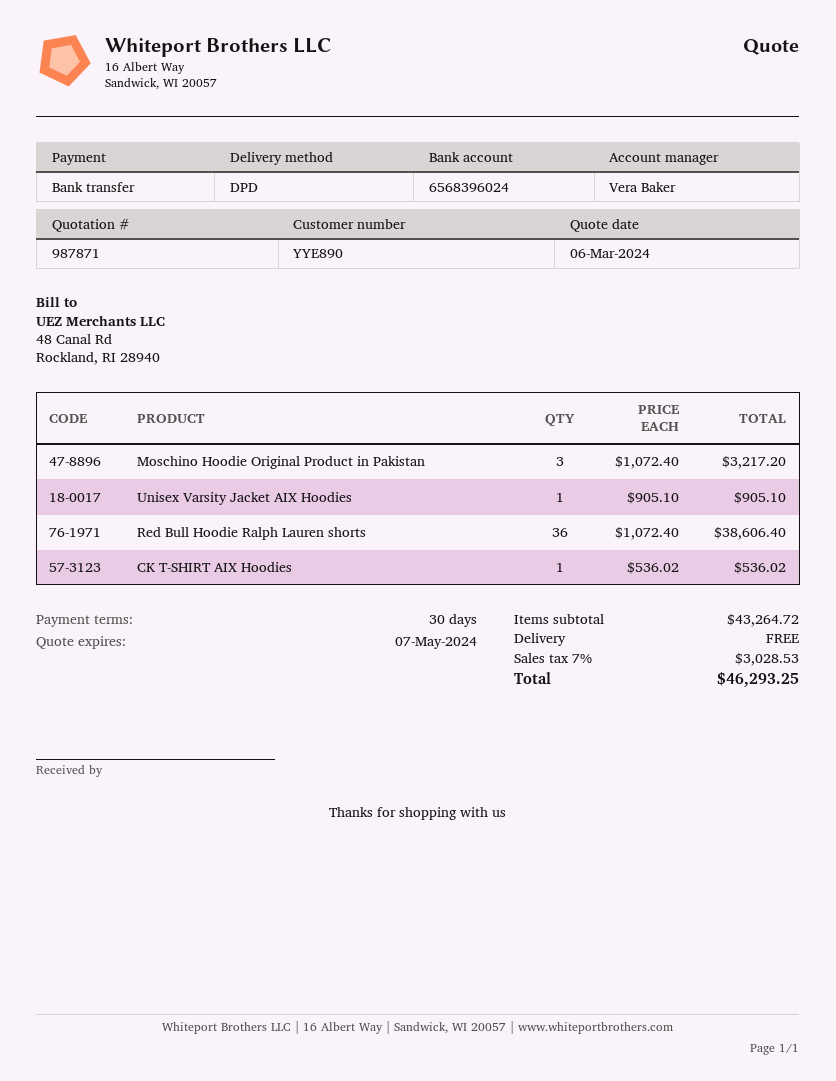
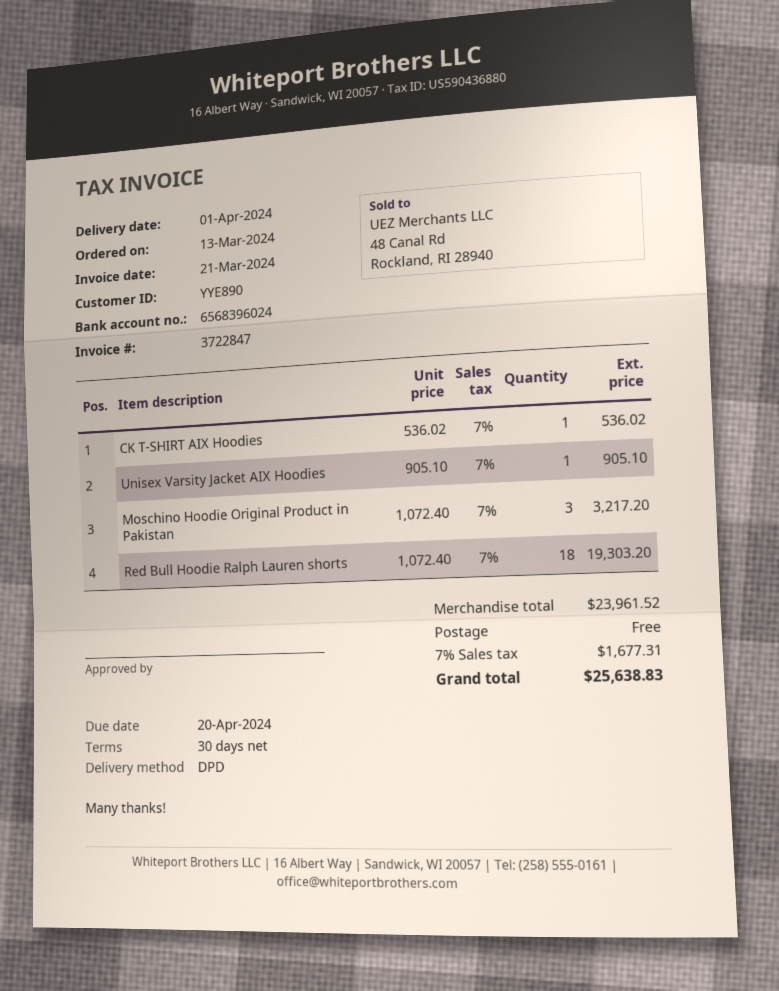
Red Bull Hoodie Ralph Lauren shorts: 36 x 1072.40 = 38606.40 -> 18 x 1072.40 = 19303.20
subtotal: 43264.72 -> 23961.52
tax: 7% = 3028.53 -> 7% = 1677.31
total: 46293.25 -> 25638.83

